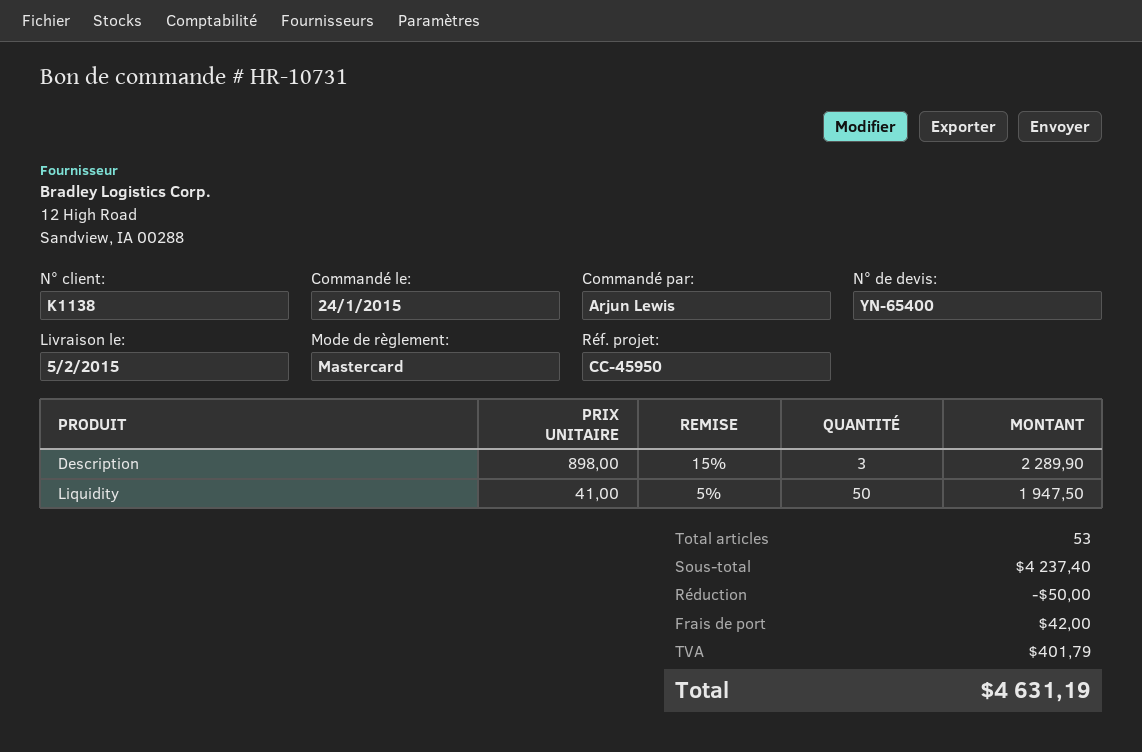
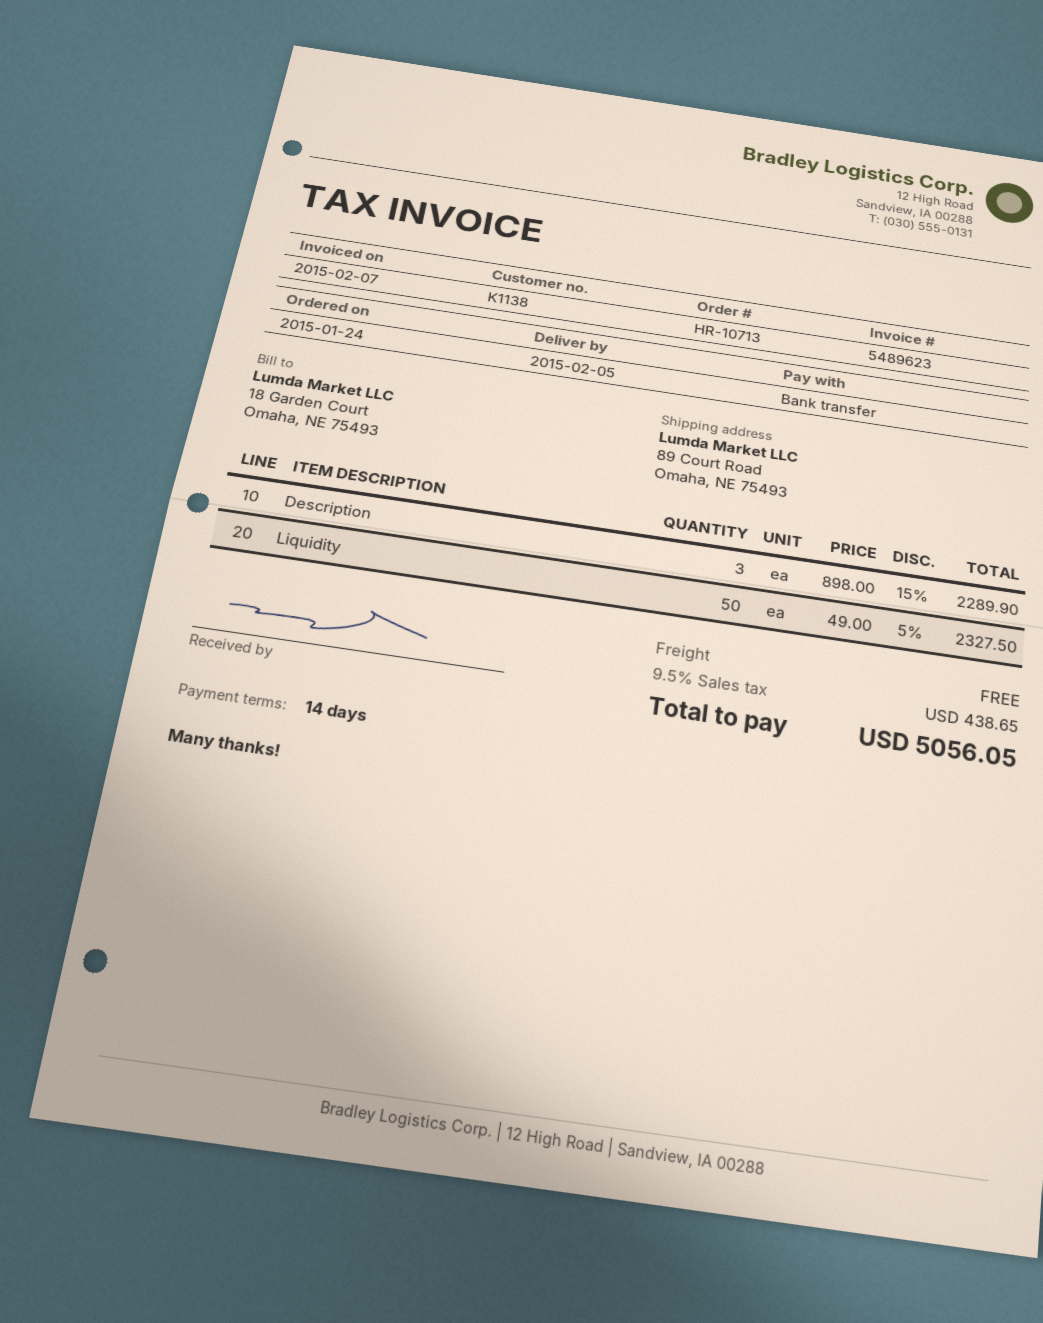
order number: HR-10731 -> HR-10713
payment method: Mastercard -> bank transfer
Liquidity: 50 x 41.00 - 5% = 1947.50 -> 50 x 49.00 - 5% = 2327.50
discount: 50.00 -> none
shipping: 42.00 -> 0.00
tax: 401.79 -> 438.65
total: 4631.19 -> 5056.05

